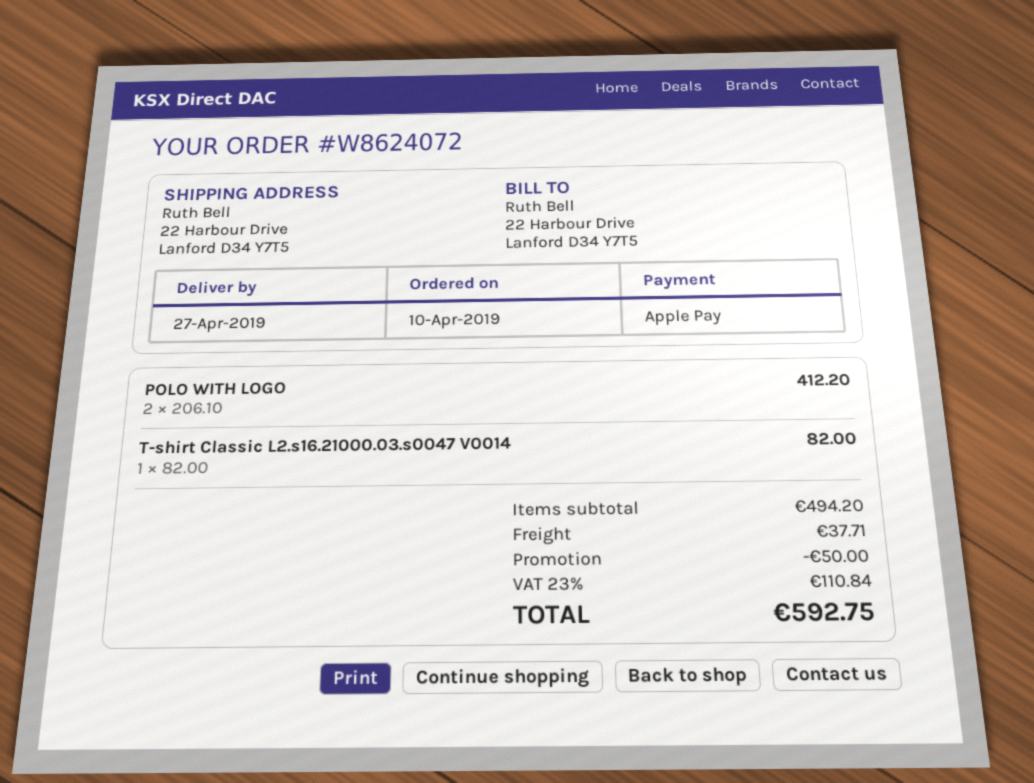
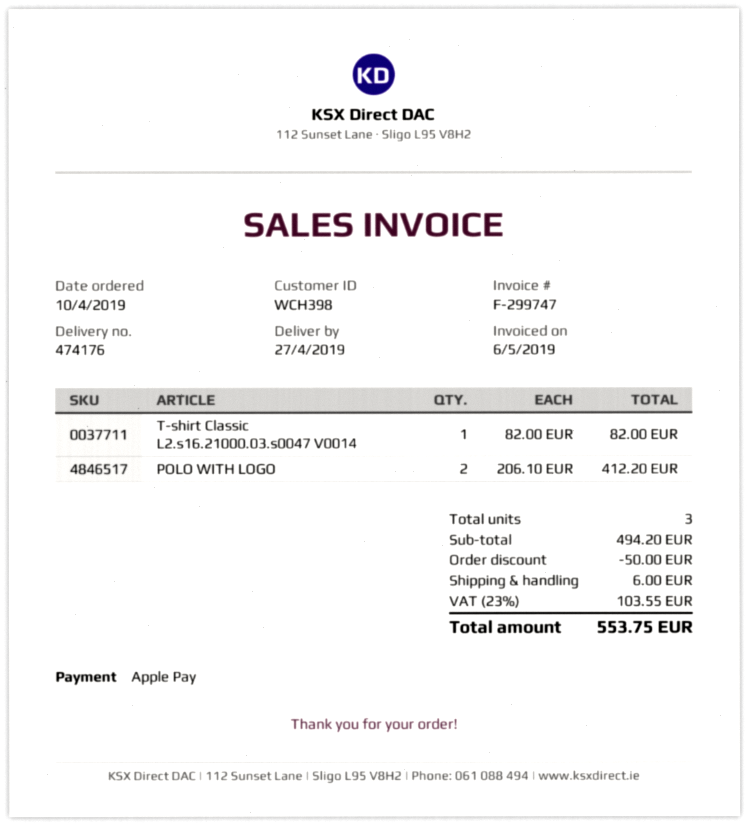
shipping: 37.71 -> 6.00
tax: 23% = 110.84 -> 23% = 103.55
total: 592.75 -> 553.75

